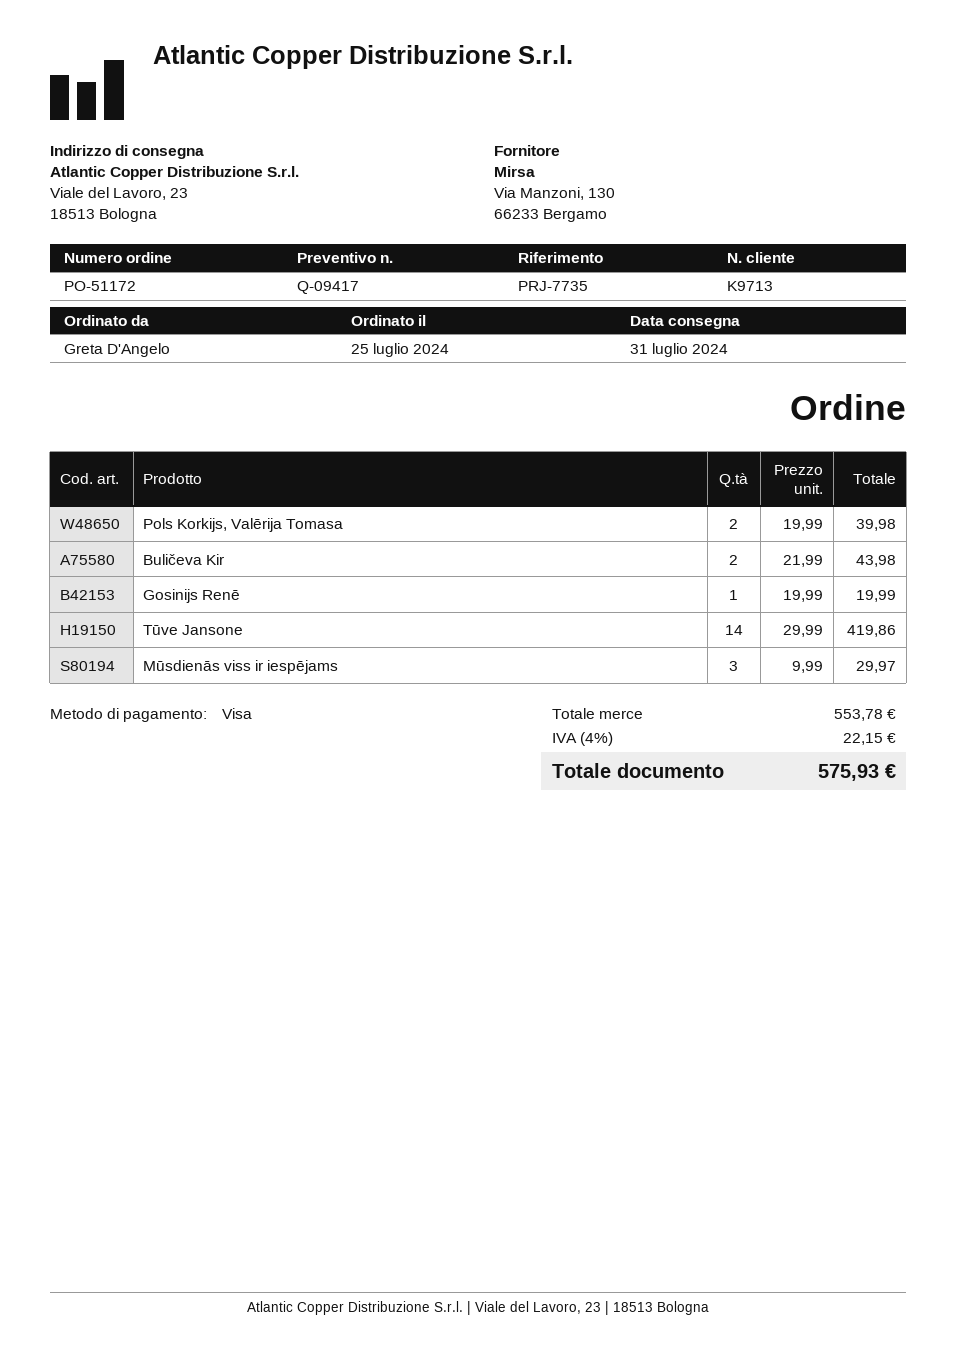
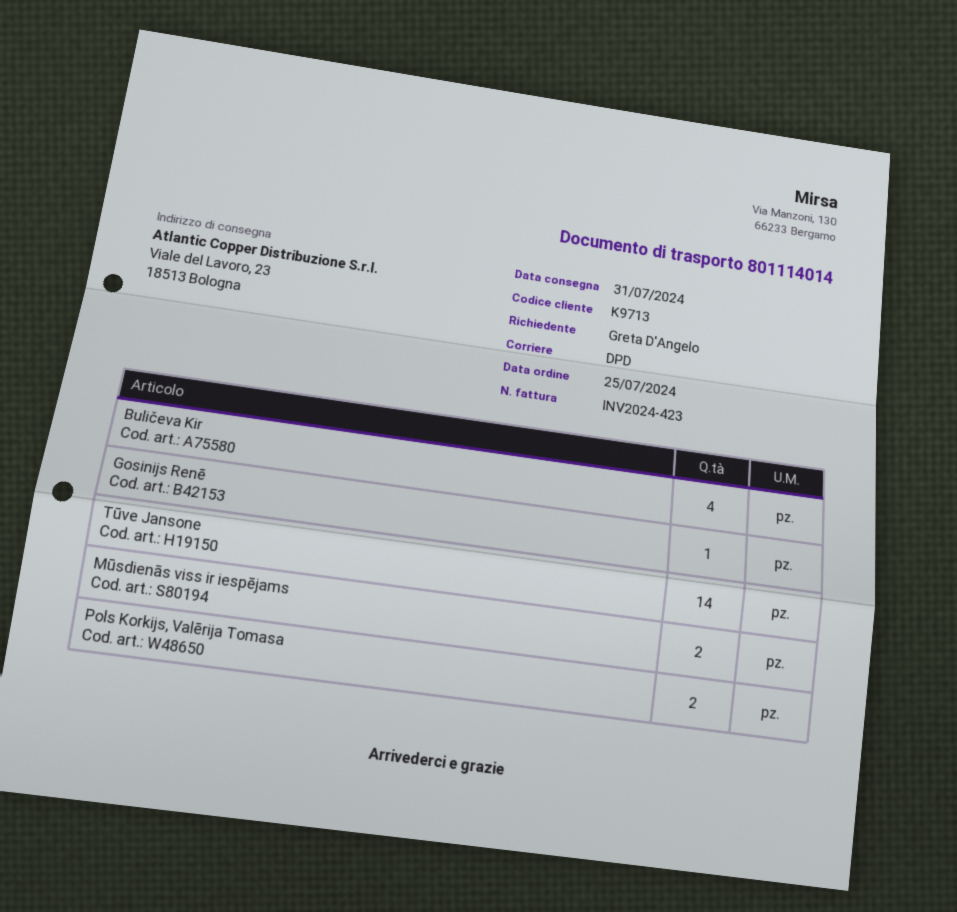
Buličeva Kir: 2 -> 4
Mūsdienās viss ir iespējams: 3 -> 2

